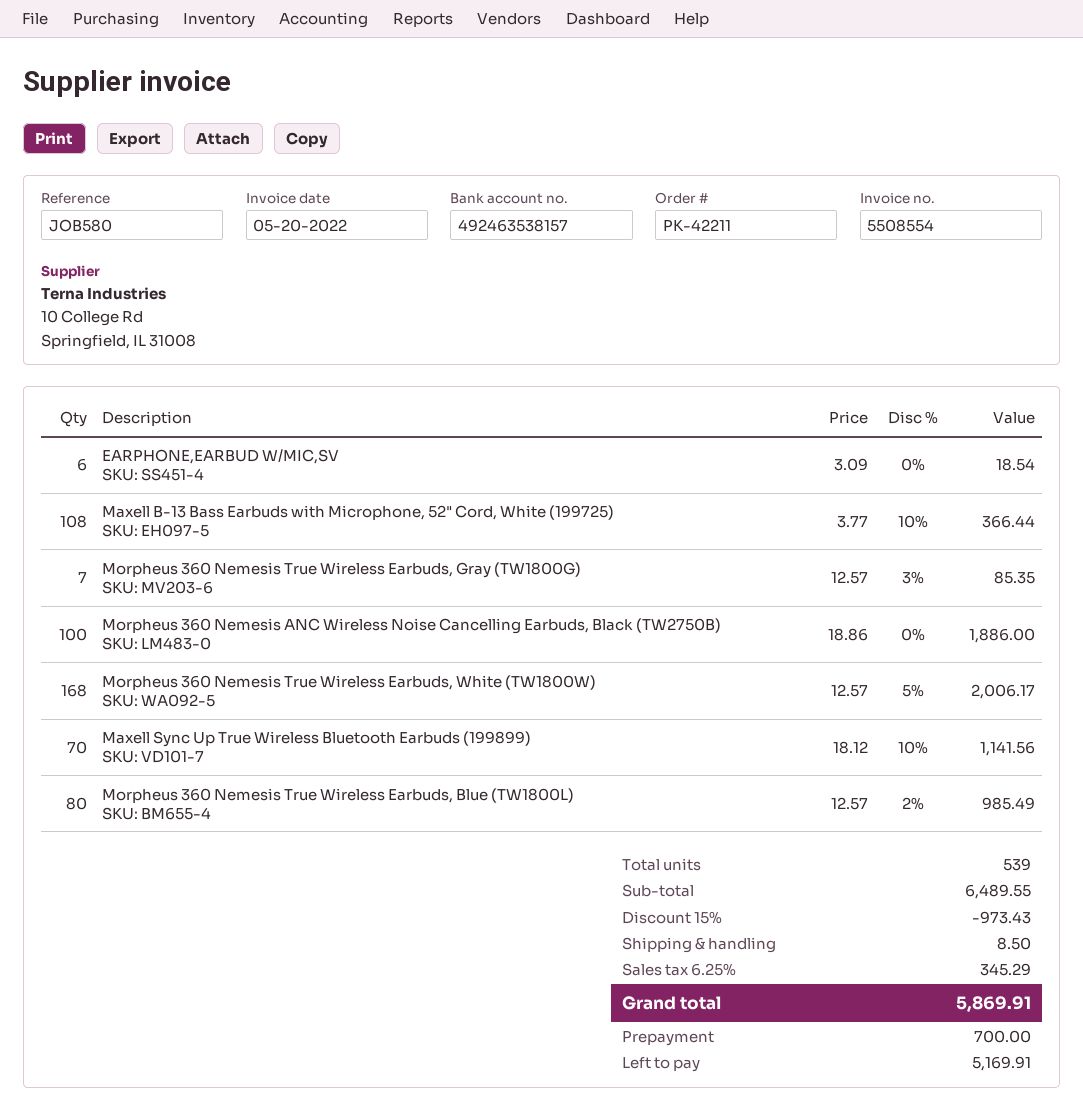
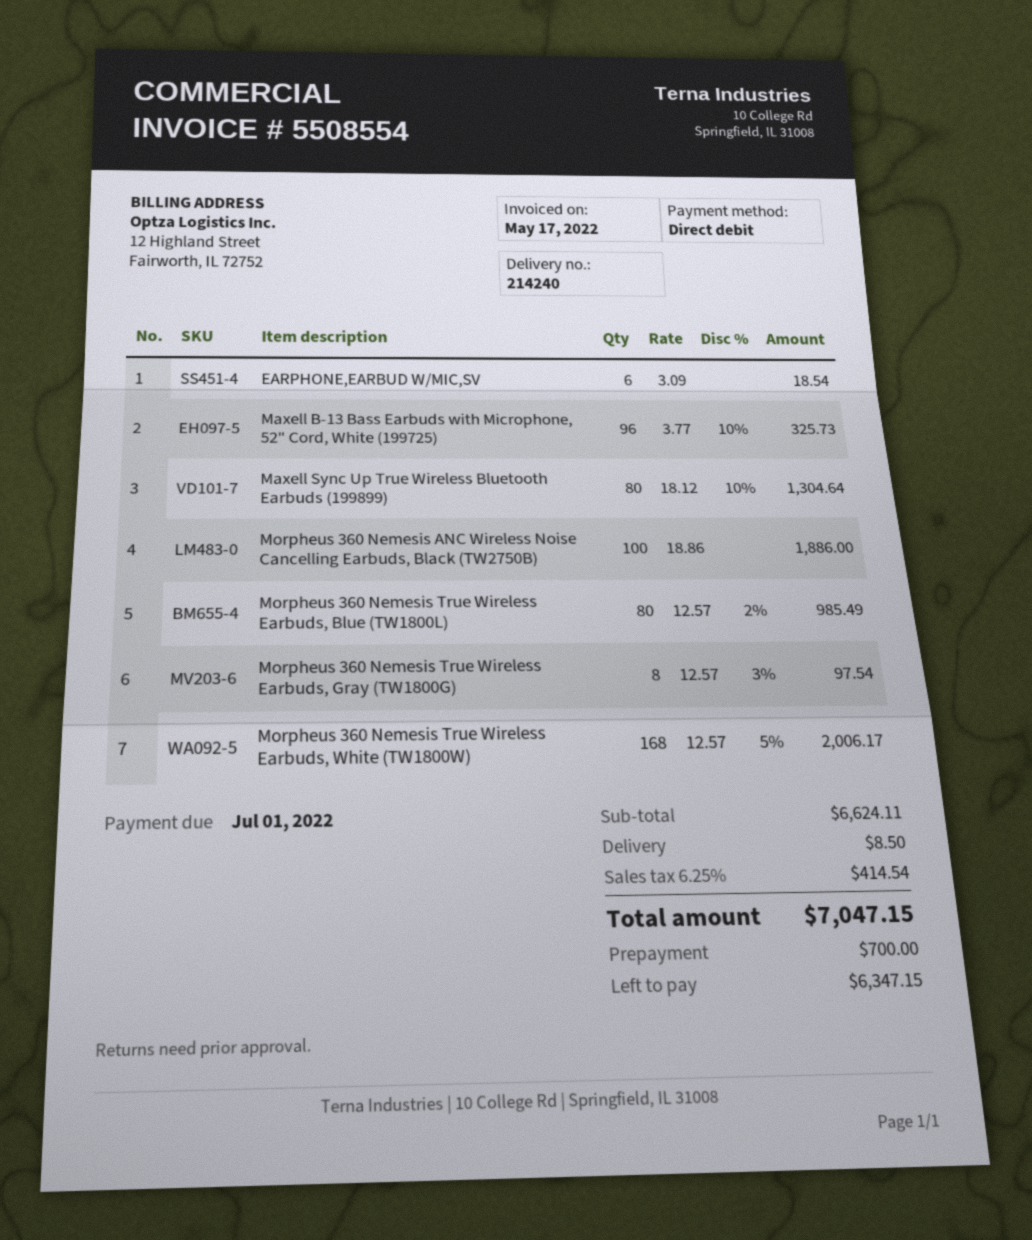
invoice date: 2022-05-20 -> 2022-05-17
Maxell B-13 Bass Earbuds with Microphone, 52" Cord, White (199725): 108 x 3.77 - 10% = 366.44 -> 96 x 3.77 - 10% = 325.73
Morpheus 360 Nemesis True Wireless Earbuds, Gray (TW1800G): 7 x 12.57 - 3% = 85.35 -> 8 x 12.57 - 3% = 97.54
Maxell Sync Up True Wireless Bluetooth Earbuds (199899): 70 x 18.12 - 10% = 1141.56 -> 80 x 18.12 - 10% = 1304.64
subtotal: 6489.55 -> 6624.11
discount: 15% = 973.43 -> none
tax: 6.25% = 345.29 -> 6.25% = 414.54
total: 5869.91 -> 7047.15
balance: 5169.91 -> 6347.15

